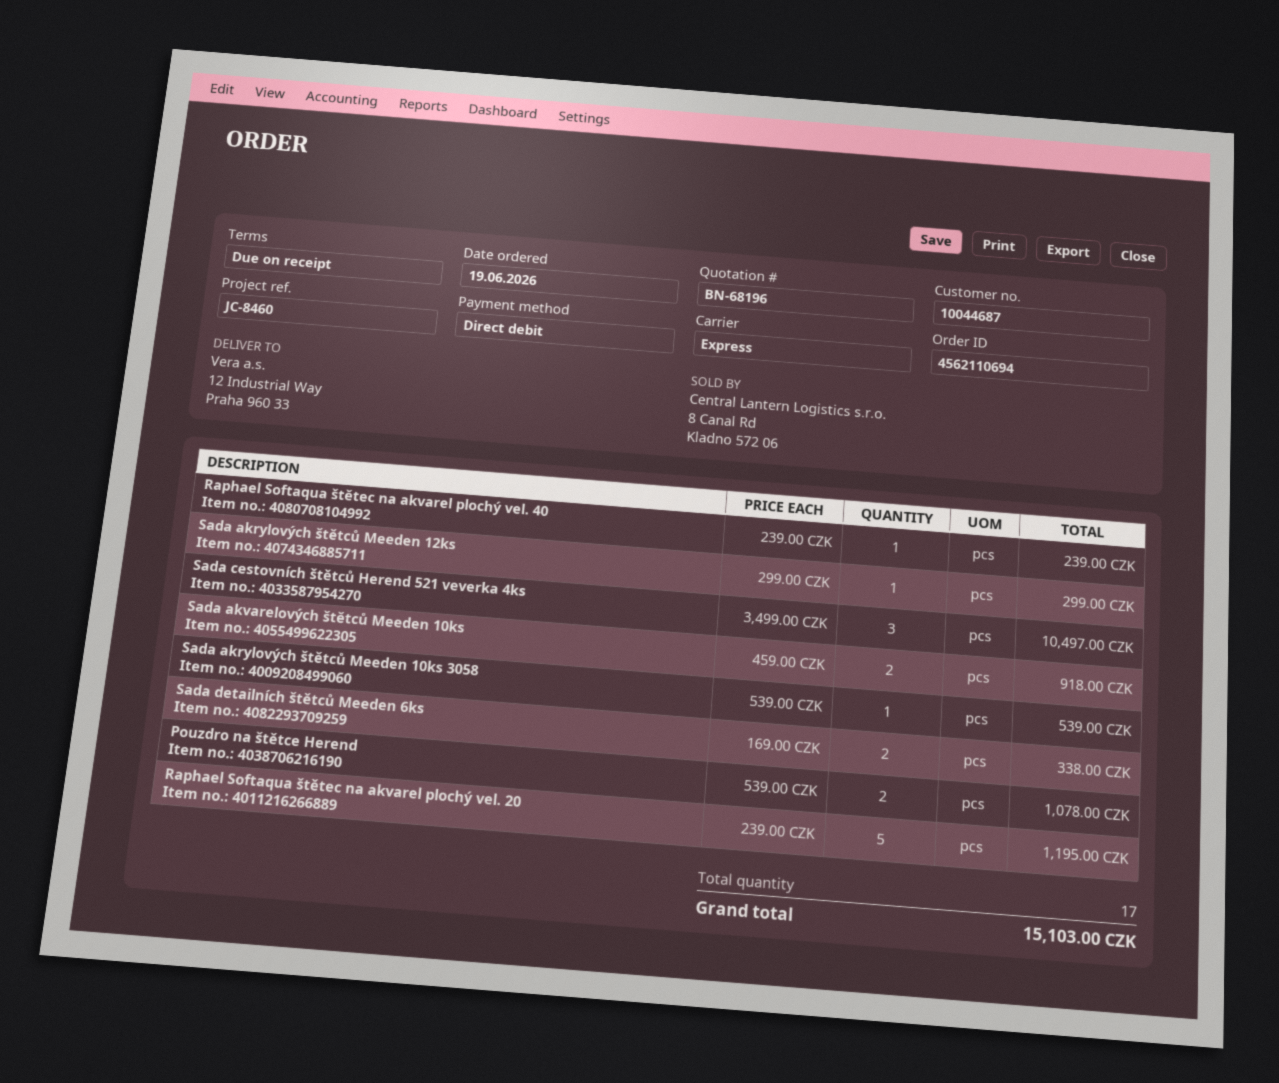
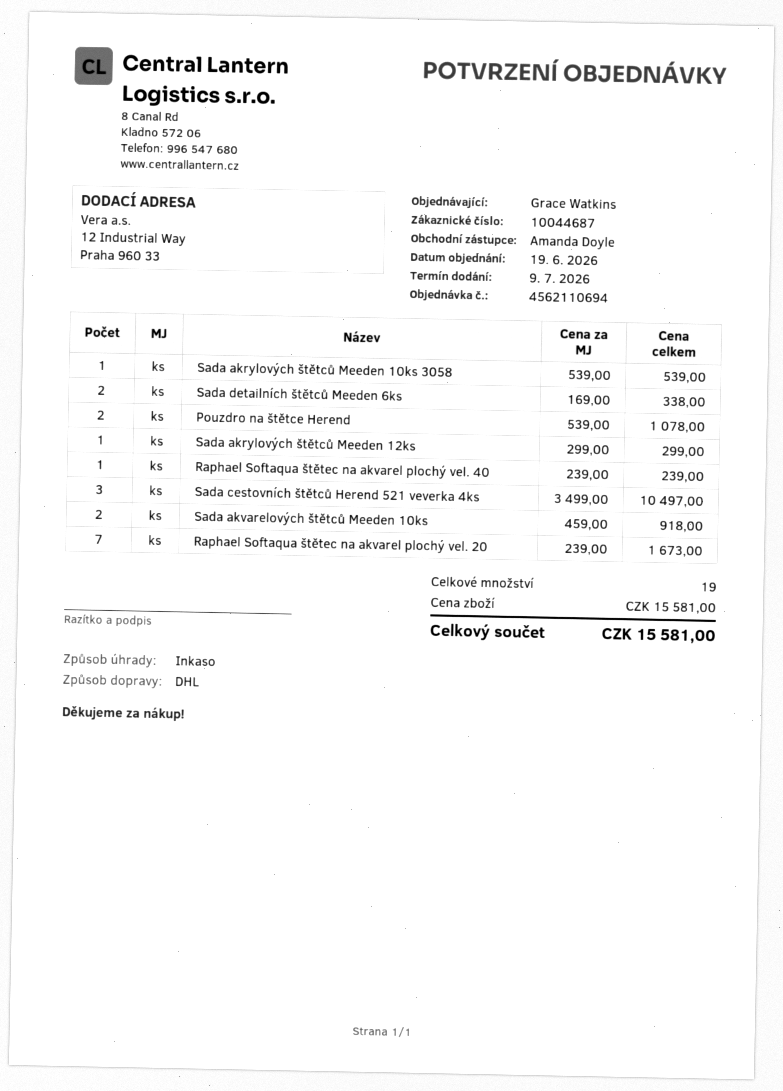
shipping method: express -> DHL
Raphael Softaqua štětec na akvarel plochý vel. 20: 5 x 239.00 = 1195.00 -> 7 x 239.00 = 1673.00
total quantity: 17 -> 19
total: 15103.00 -> 15581.00

